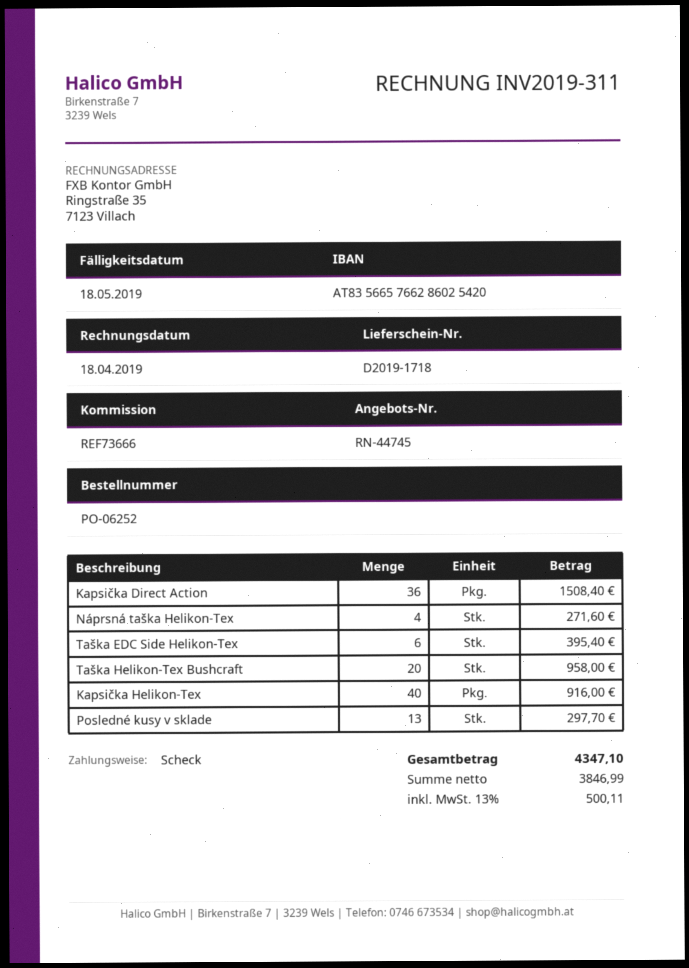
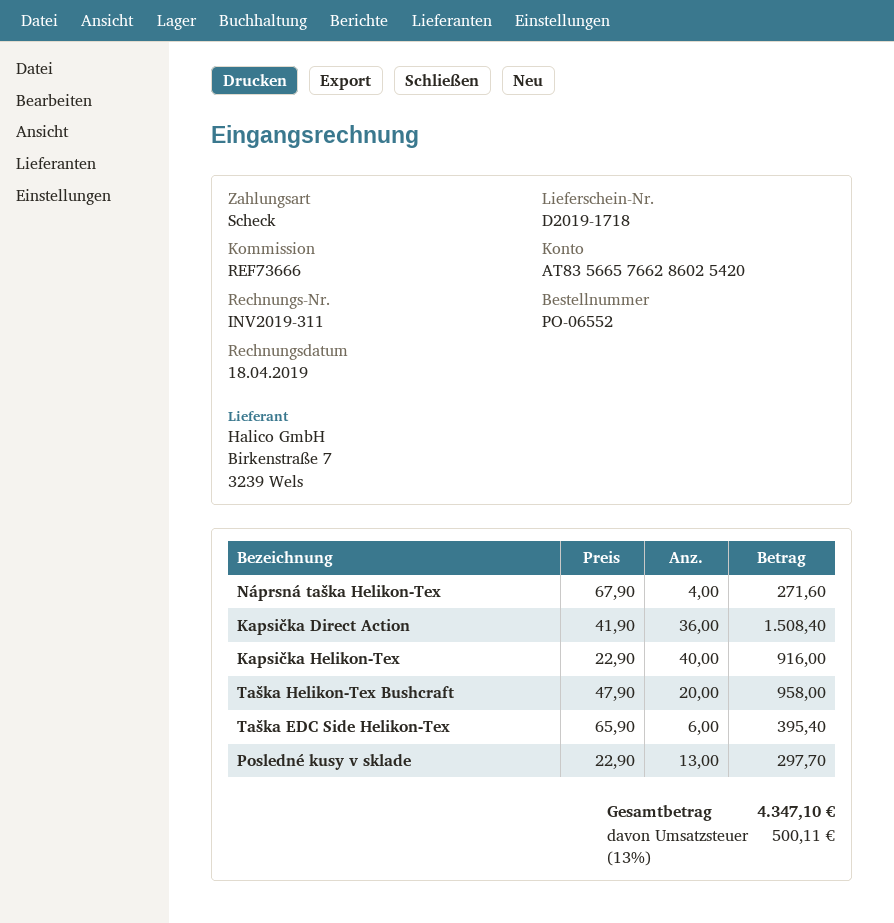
order number: PO-06252 -> PO-06552

